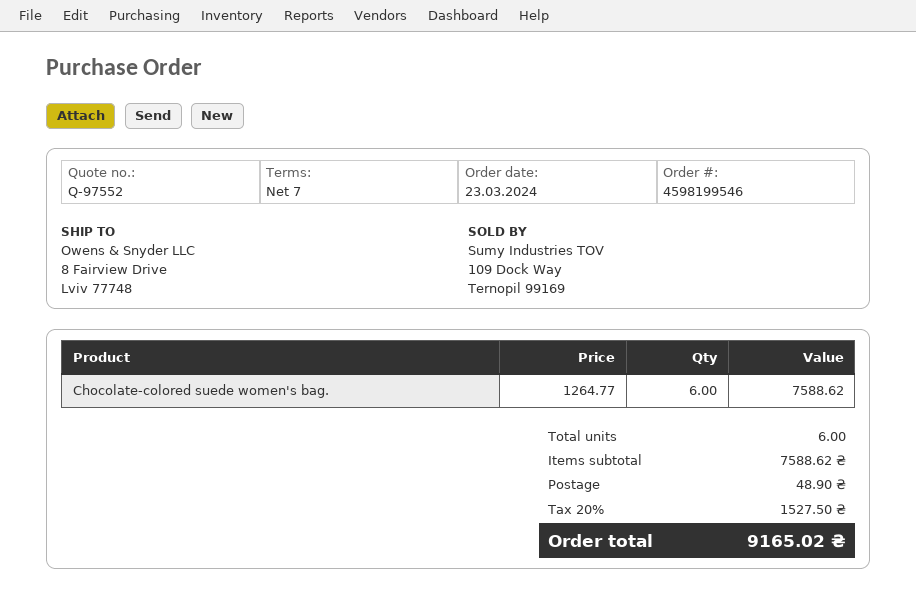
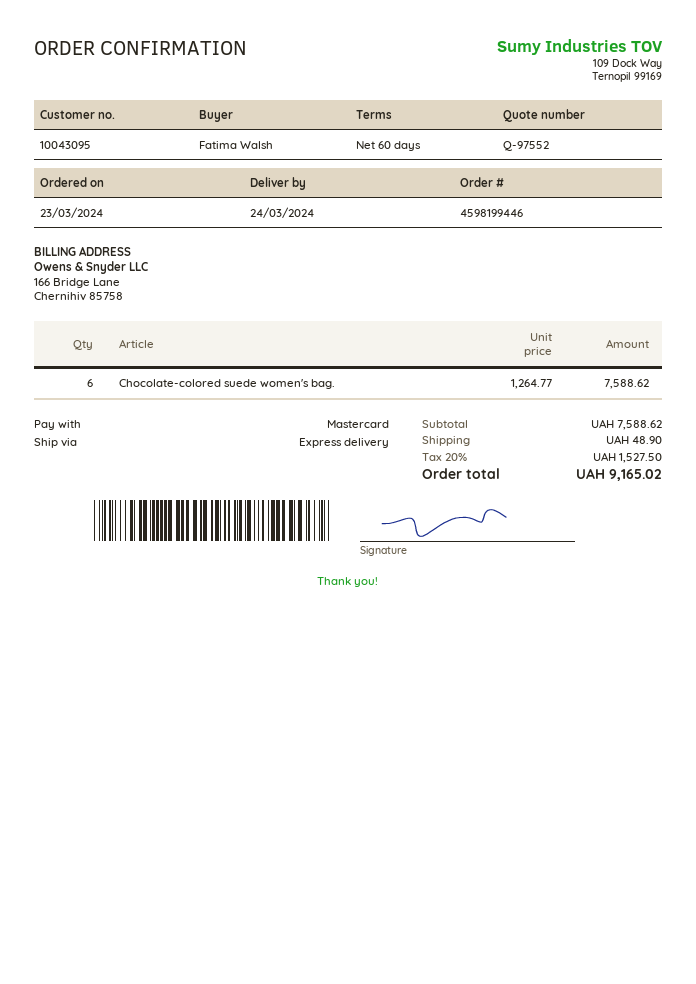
order number: 4598199546 -> 4598199446
payment terms: 7 days -> 60 days

